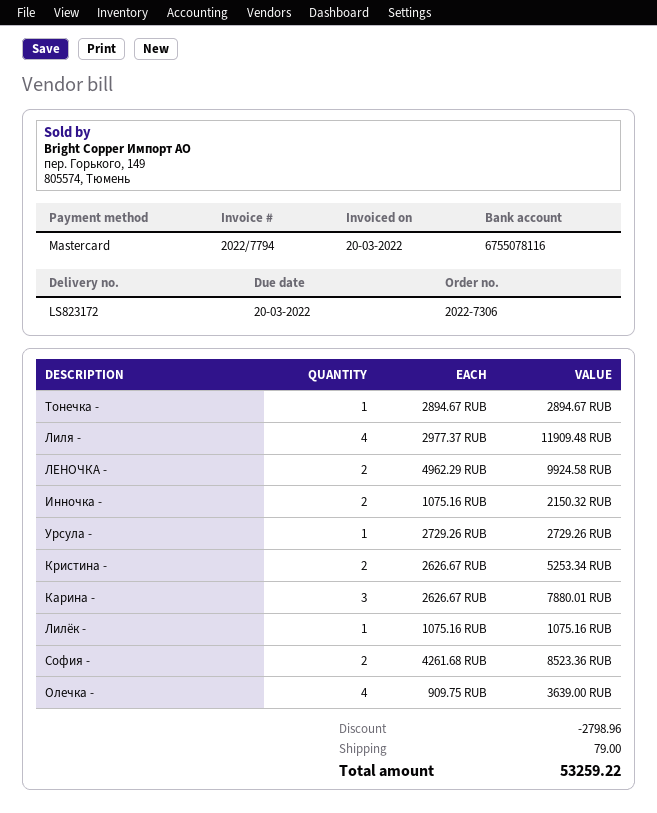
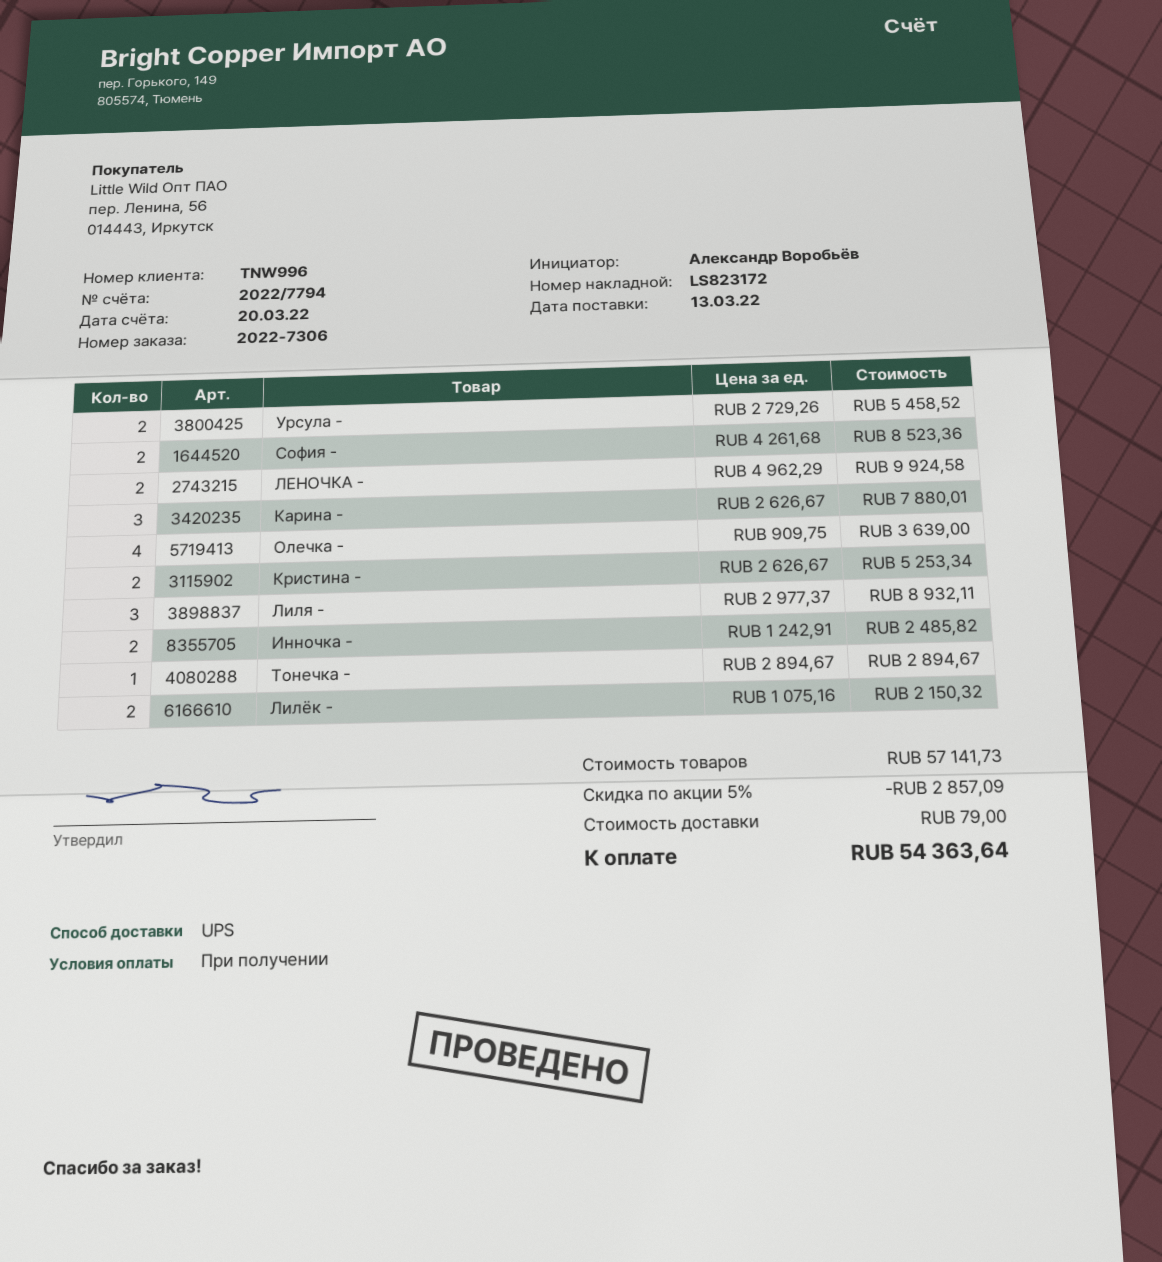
Лиля -: 4 x 2977.37 = 11909.48 -> 3 x 2977.37 = 8932.11
Инночка -: 2 x 1075.16 = 2150.32 -> 2 x 1242.91 = 2485.82
Урсула -: 1 x 2729.26 = 2729.26 -> 2 x 2729.26 = 5458.52
Лилёк -: 1 x 1075.16 = 1075.16 -> 2 x 1075.16 = 2150.32
discount: 2798.96 -> 2857.09
total: 53259.22 -> 54363.64

